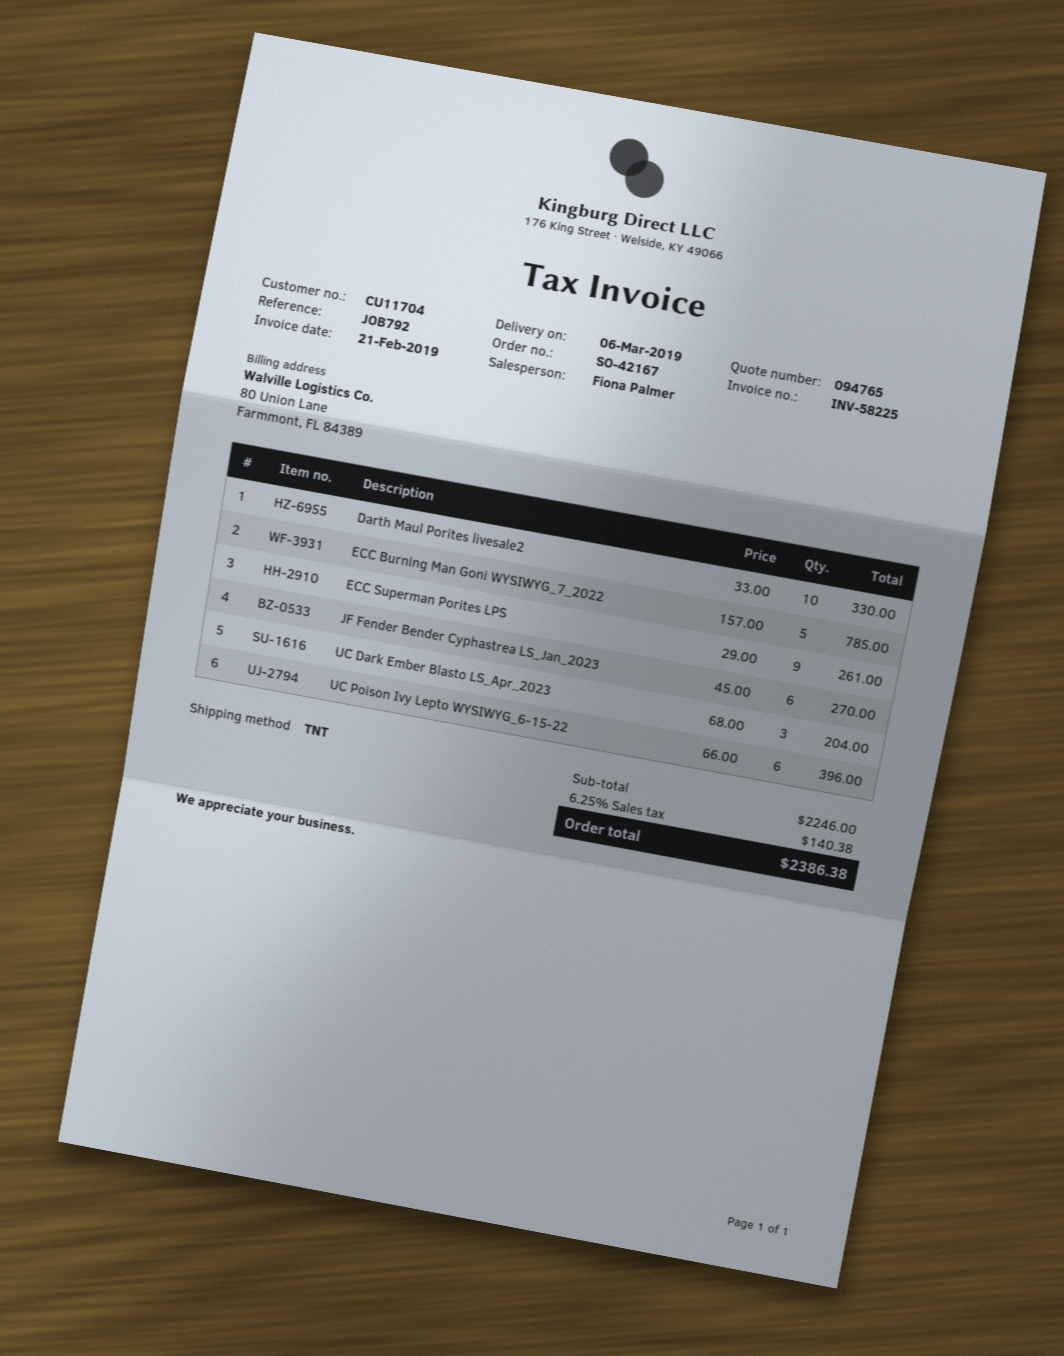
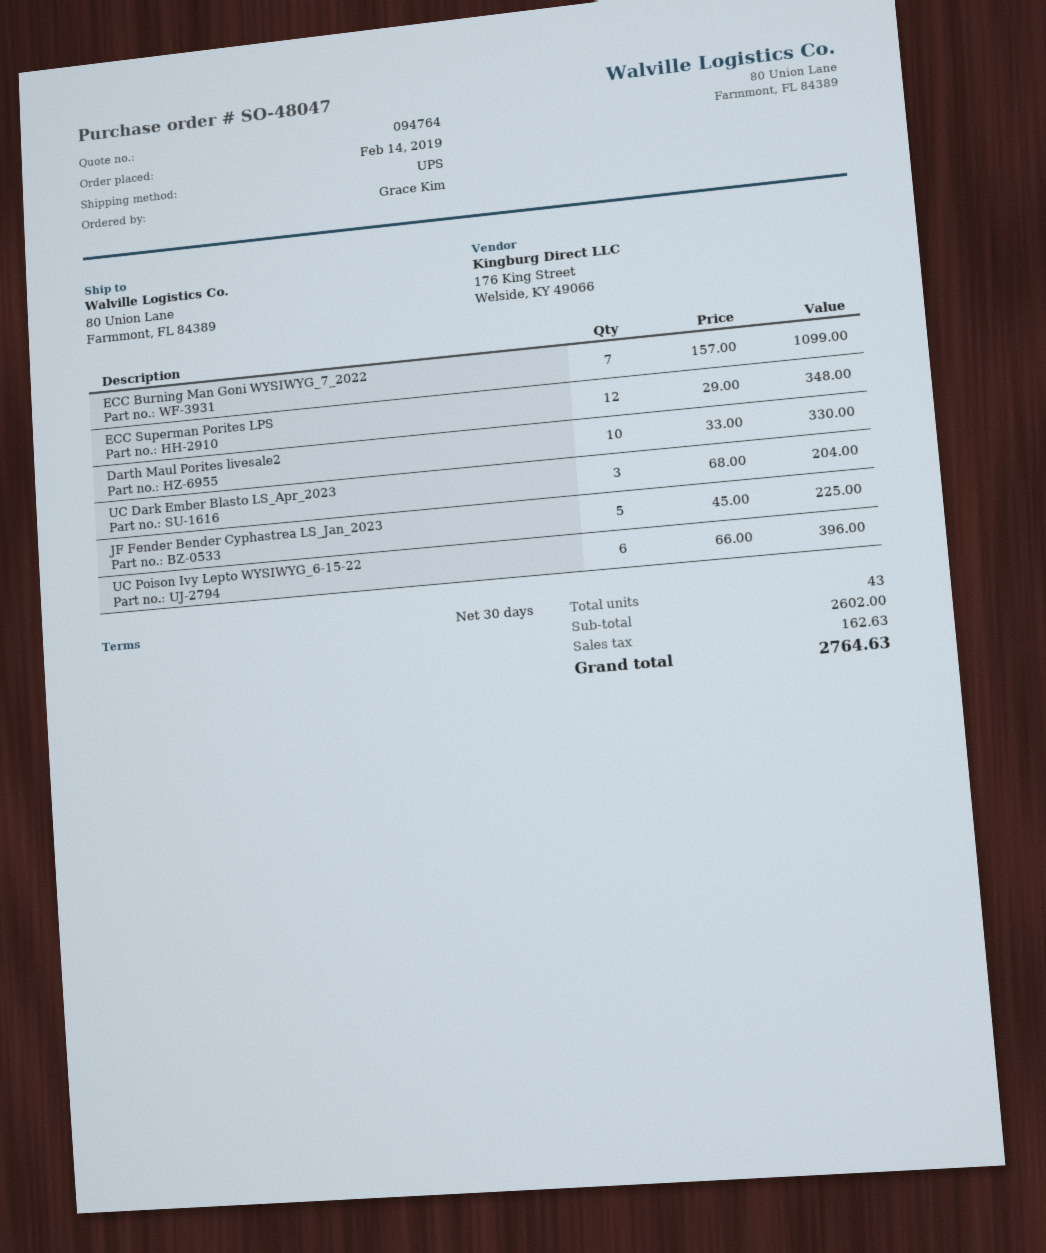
quote number: 094765 -> 094764
order number: SO-42167 -> SO-48047
shipping method: TNT -> UPS
ECC Burning Man Goni WYSIWYG_7_2022: 5 x 157.00 = 785.00 -> 7 x 157.00 = 1099.00
ECC Superman Porites LPS: 9 x 29.00 = 261.00 -> 12 x 29.00 = 348.00
JF Fender Bender Cyphastrea LS_Jan_2023: 6 x 45.00 = 270.00 -> 5 x 45.00 = 225.00
subtotal: 2246.00 -> 2602.00
tax: 140.38 -> 162.63
total: 2386.38 -> 2764.63

